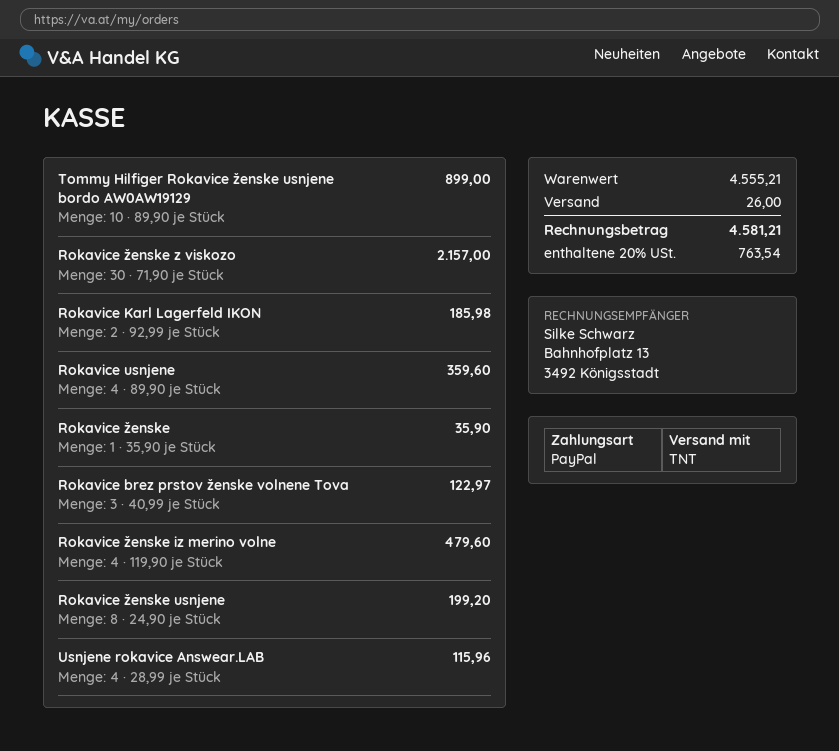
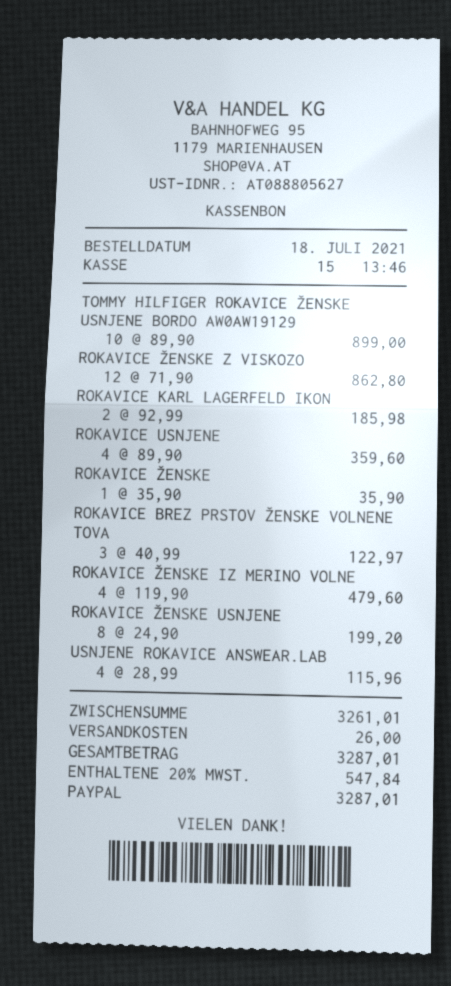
Rokavice ženske z viskozo: 30 x 71.90 = 2157.00 -> 12 x 71.90 = 862.80
subtotal: 4555.21 -> 3261.01
tax: 20% = 763.54 -> 20% = 547.84
total: 4581.21 -> 3287.01

